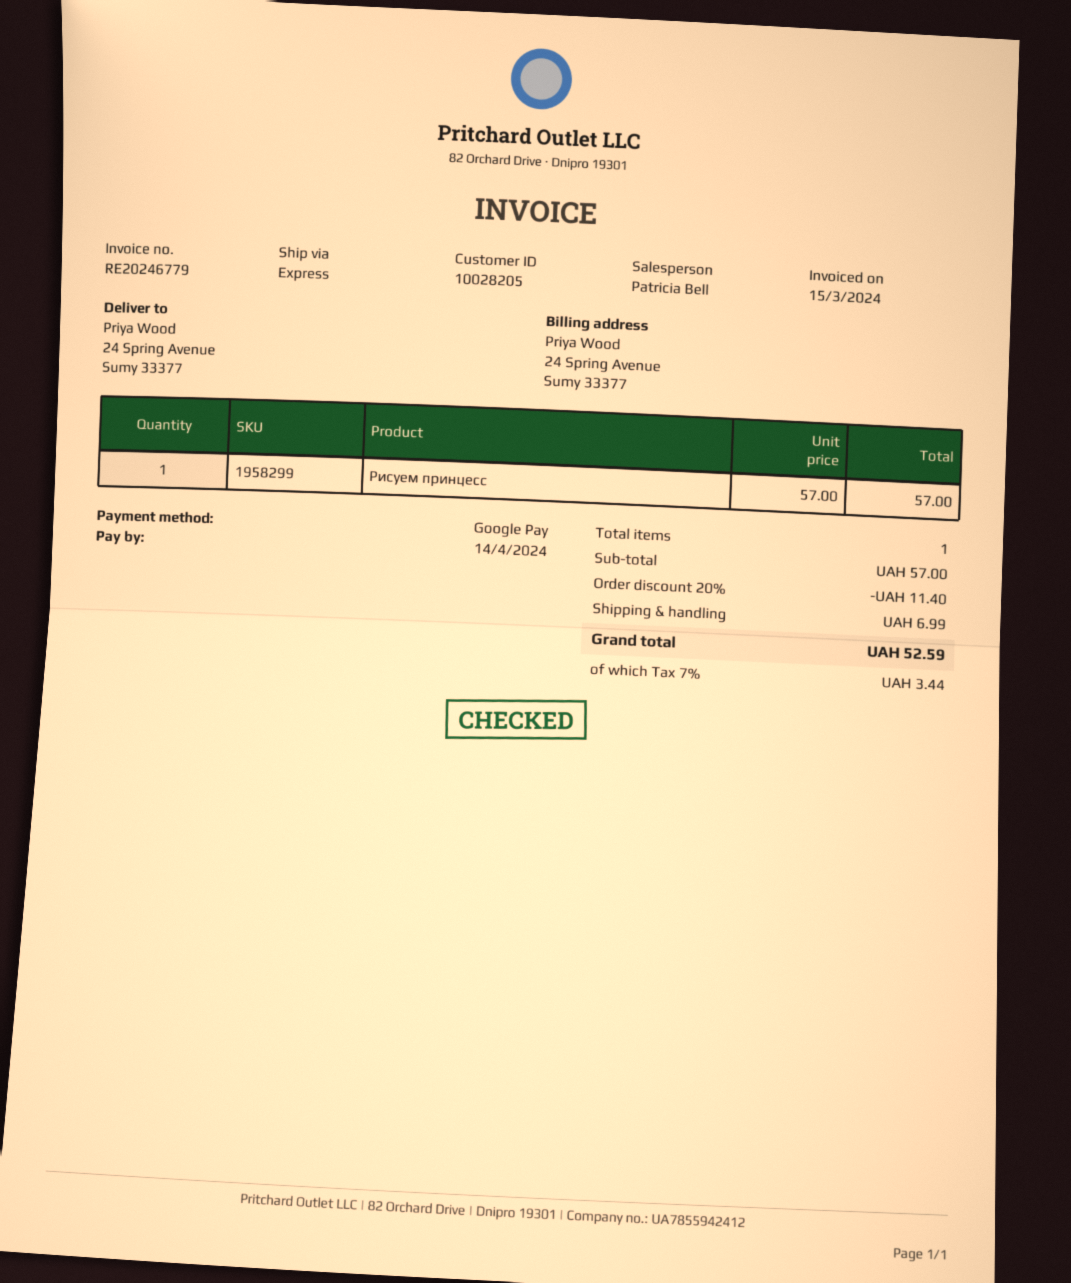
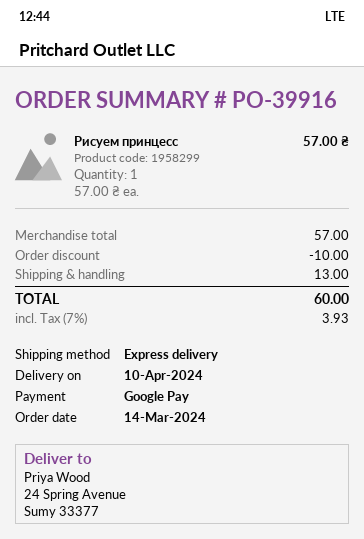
discount: 11.40 -> 10.00
shipping: 6.99 -> 13.00
tax: 7% = 3.44 -> 7% = 3.93
total: 52.59 -> 60.00

